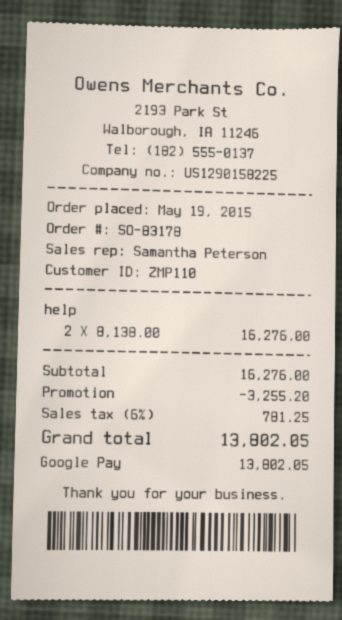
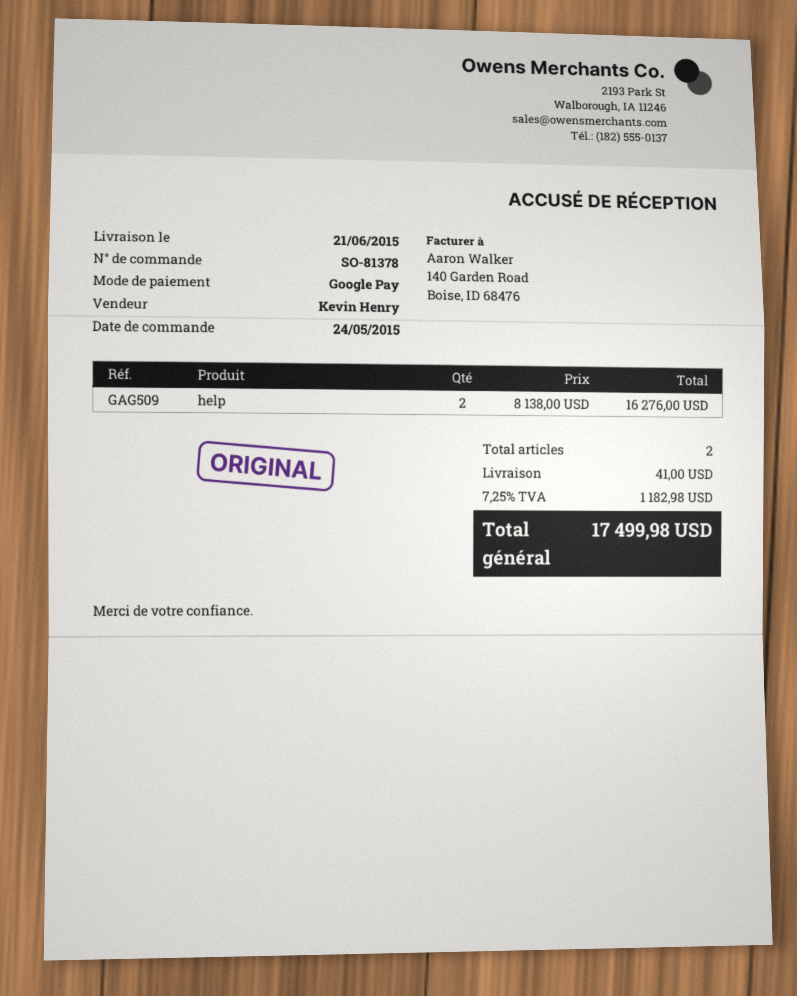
order number: SO-83178 -> SO-81378
order date: 2015-05-19 -> 2015-05-24
sales rep: Samantha Peterson -> Kevin Henry
discount: 3255.20 -> none
shipping: none -> 41.00
tax: 6% = 781.25 -> 7.25% = 1182.98
total: 13802.05 -> 17499.98

